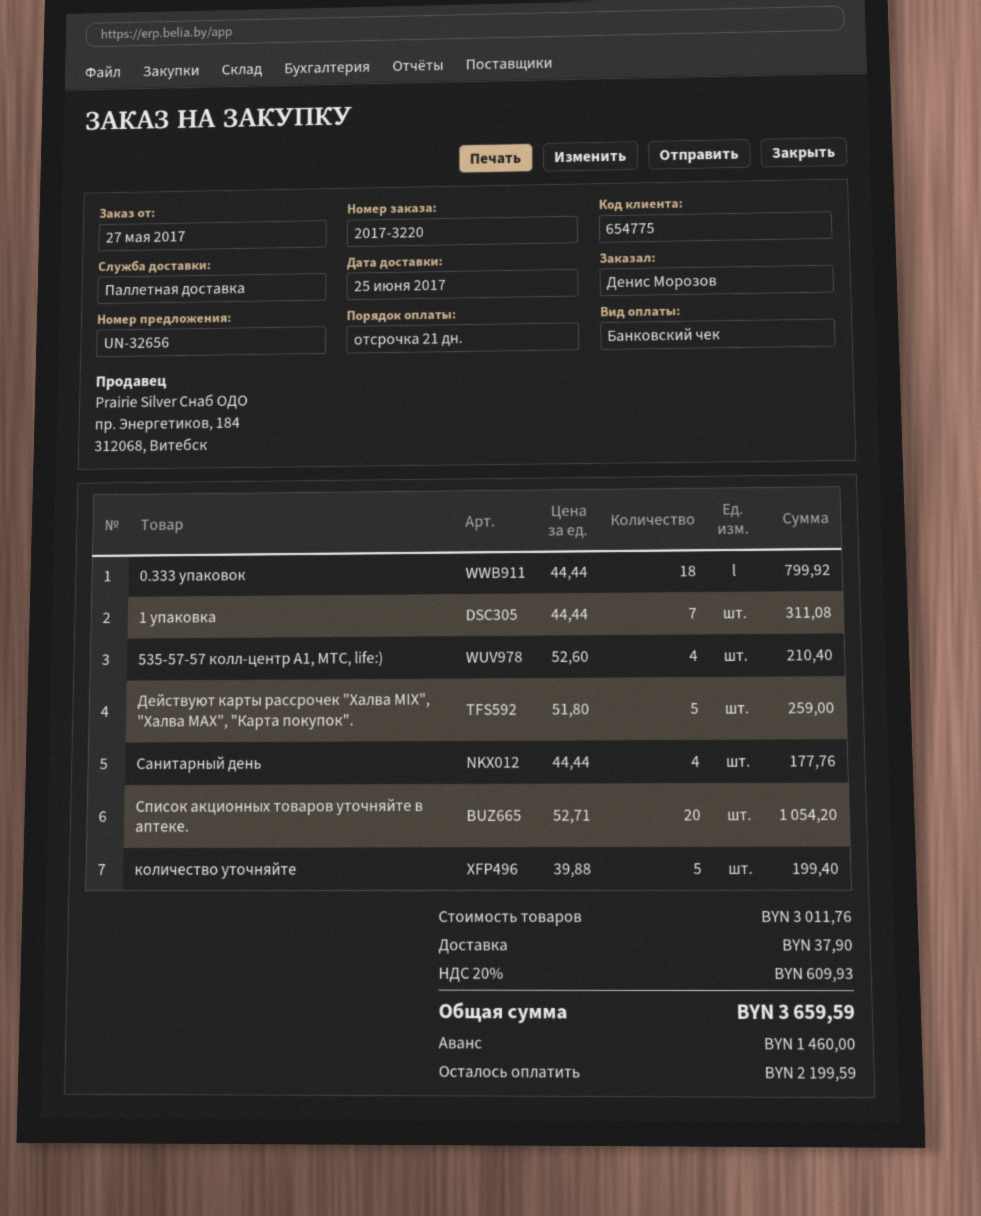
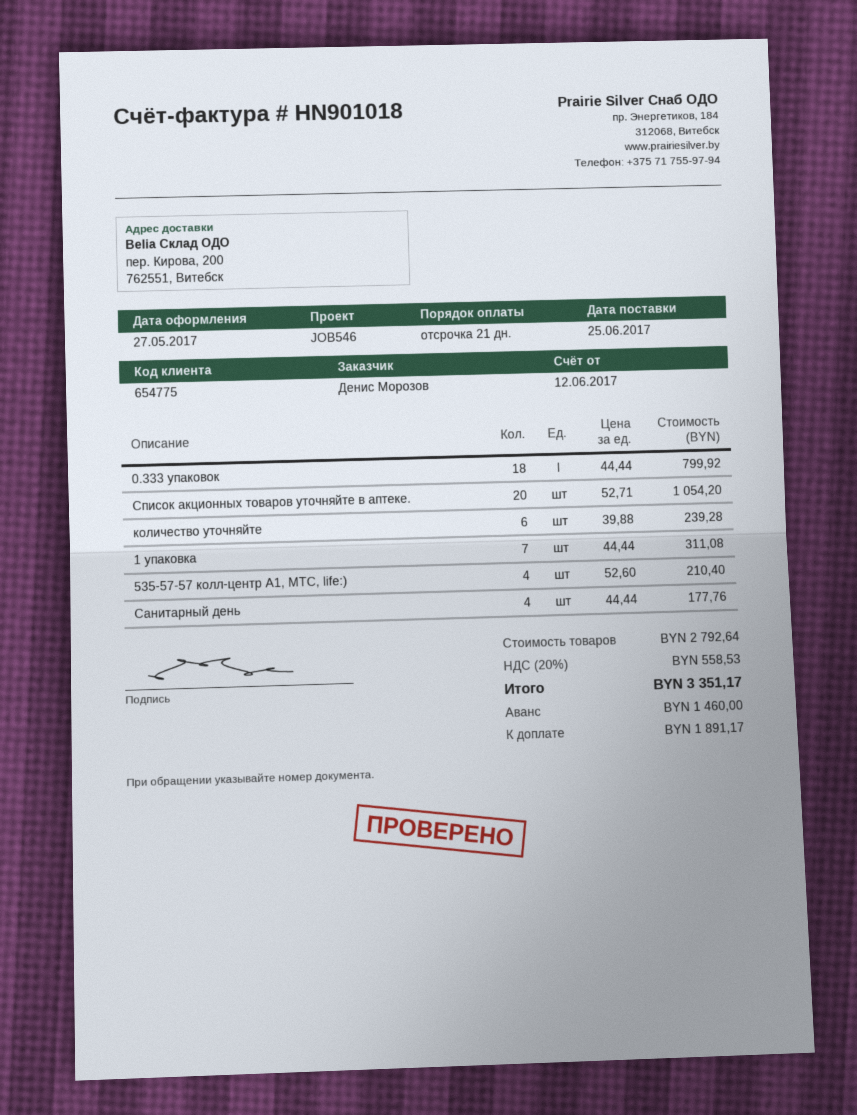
Действуют карты рассрочек "Халва MIX", "Халва MAX", "Карта покупок".: 5 x 51.80 = 259.00 -> none
количество уточняйте: 5 x 39.88 = 199.40 -> 6 x 39.88 = 239.28
subtotal: 3011.76 -> 2792.64
shipping: 37.90 -> none
tax: 20% = 609.93 -> 20% = 558.53
total: 3659.59 -> 3351.17
balance: 2199.59 -> 1891.17

